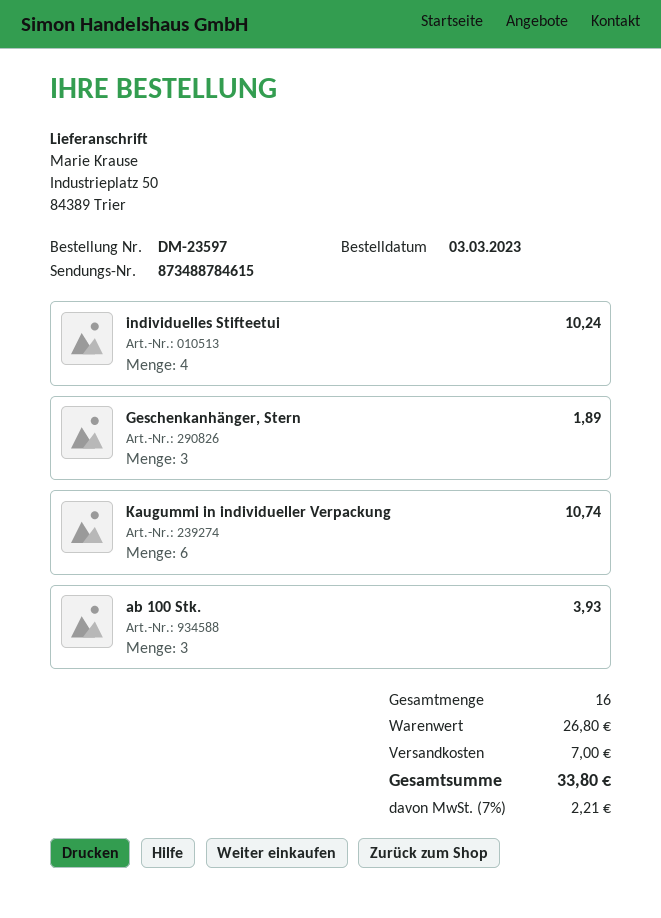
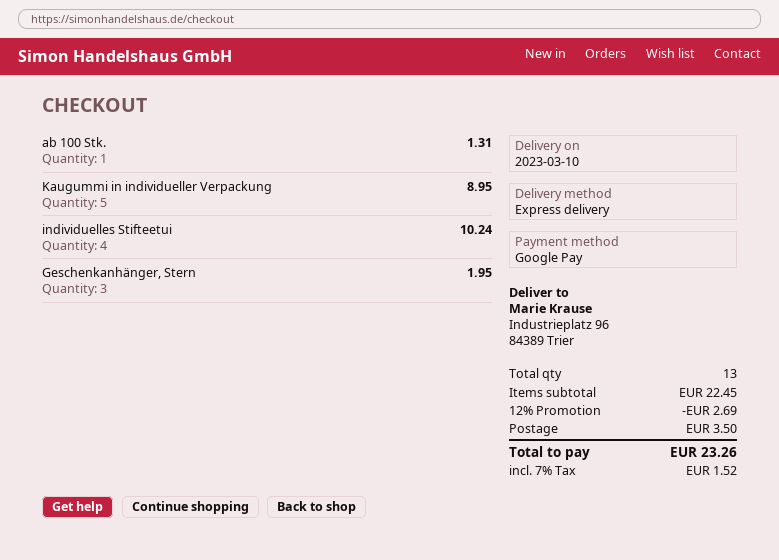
ship to: Industrieplatz 50, 84389 Trier -> Industrieplatz 96, 84389 Trier
Geschenkanhänger, Stern: 3 for 1.89 -> 3 for 1.95
Kaugummi in individueller Verpackung: 6 for 10.74 -> 5 for 8.95
ab 100 Stk.: 3 for 3.93 -> 1 for 1.31
total quantity: 16 -> 13
subtotal: 26.80 -> 22.45
discount: none -> 12% = 2.69
shipping: 7.00 -> 3.50
tax: 7% = 2.21 -> 7% = 1.52
total: 33.80 -> 23.26

